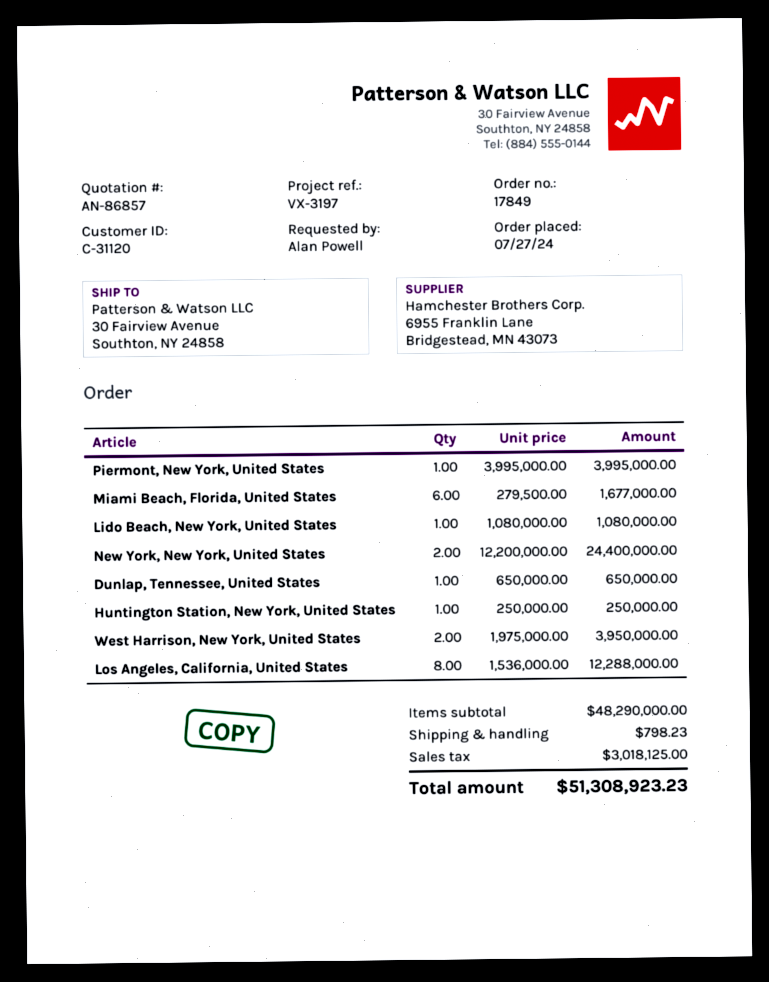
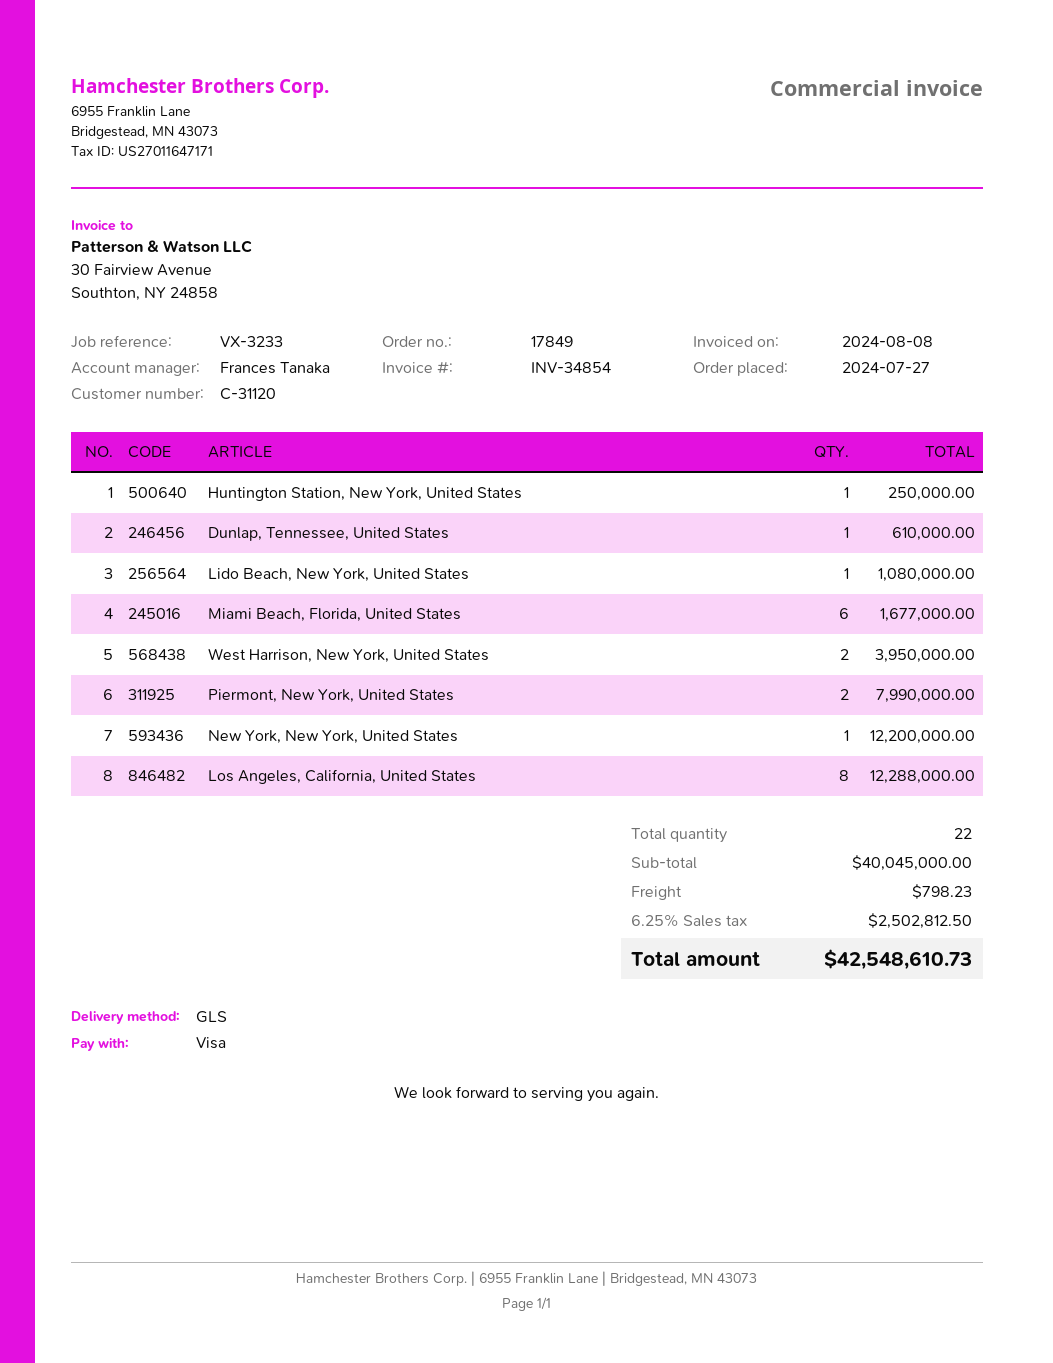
reference: VX-3197 -> VX-3233
Piermont, New York, United States: 1 for 3995000.00 -> 2 for 7990000.00
New York, New York, United States: 2 for 24400000.00 -> 1 for 12200000.00
Dunlap, Tennessee, United States: 1 for 650000.00 -> 1 for 610000.00
subtotal: 48290000.00 -> 40045000.00
tax: 3018125.00 -> 2502812.50
total: 51308923.23 -> 42548610.73

